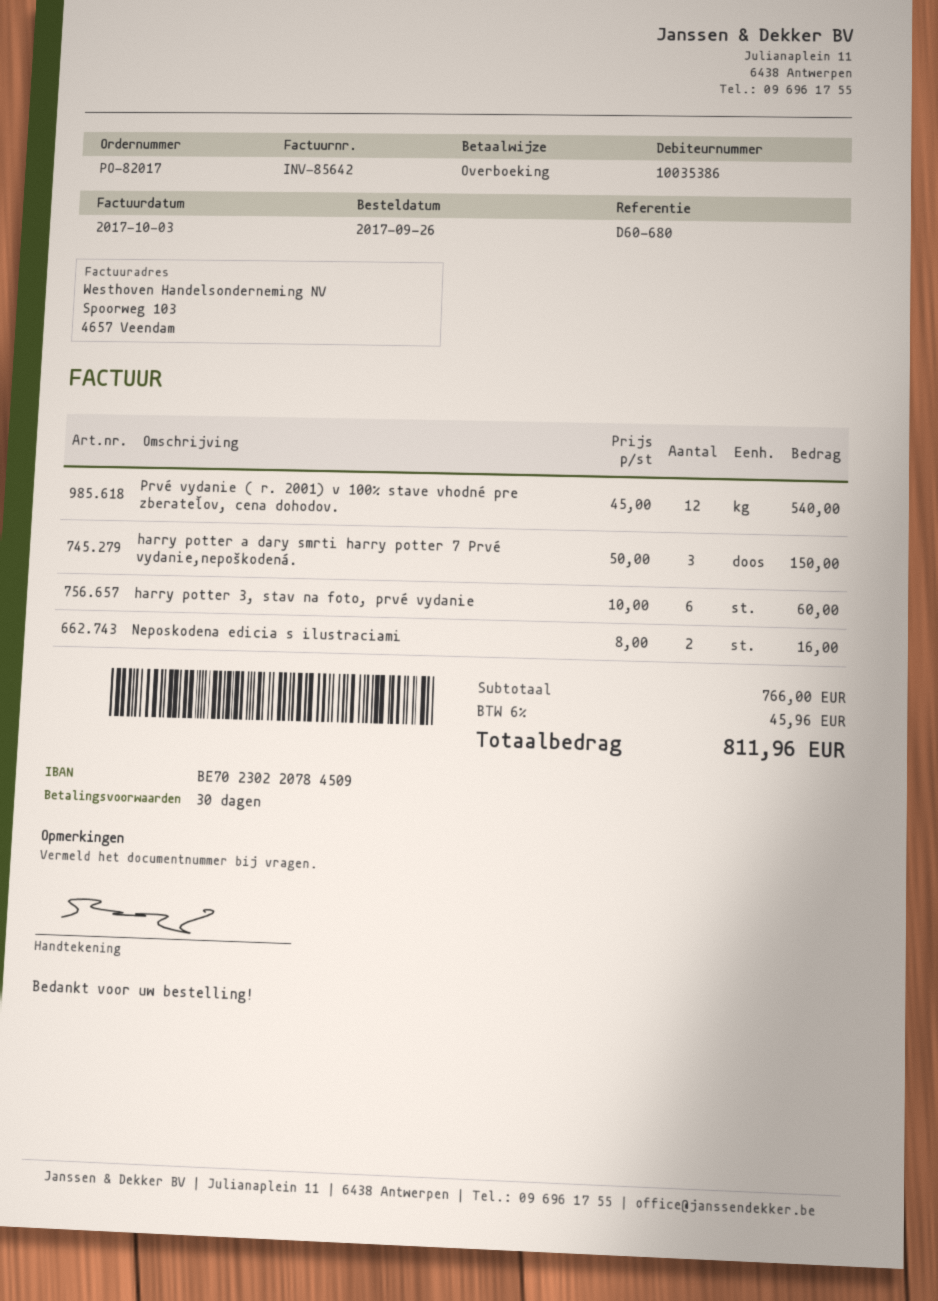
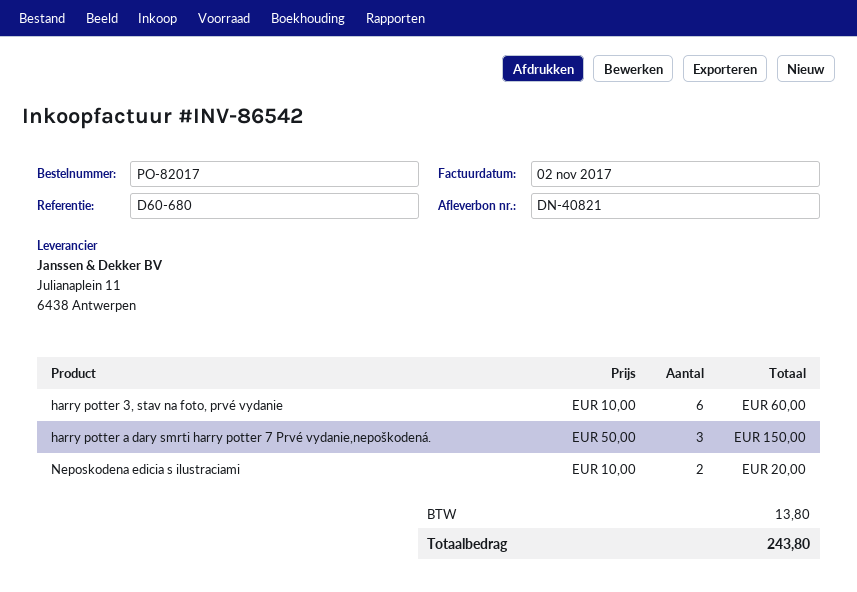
invoice number: INV-85642 -> INV-86542
invoice date: 2017-10-03 -> 2017-11-02
Prvé vydanie ( r. 2001) v 100% stave vhodné pre zberateľov, cena dohodov.: 12 x 45.00 = 540.00 -> none
Neposkodena edicia s ilustraciami: 2 x 8.00 = 16.00 -> 2 x 10.00 = 20.00
tax: 45.96 -> 13.80
total: 811.96 -> 243.80

